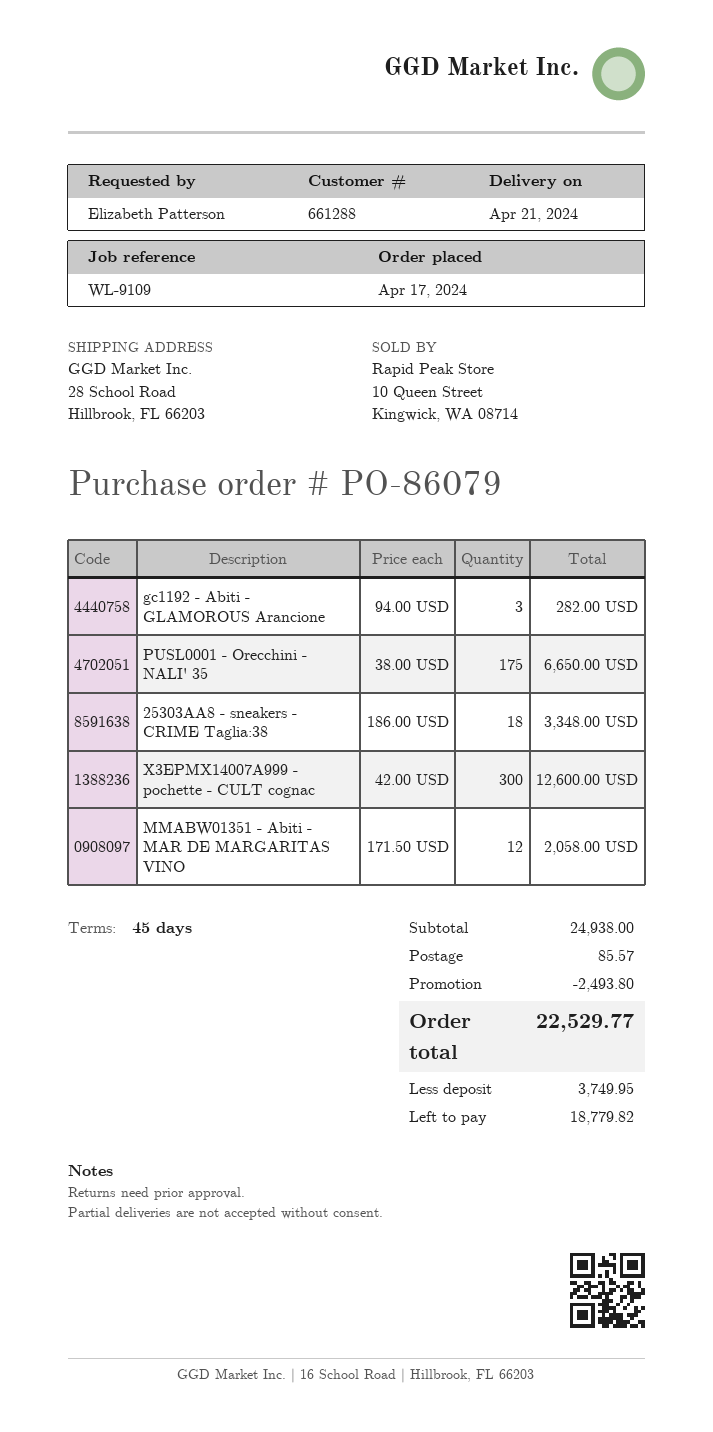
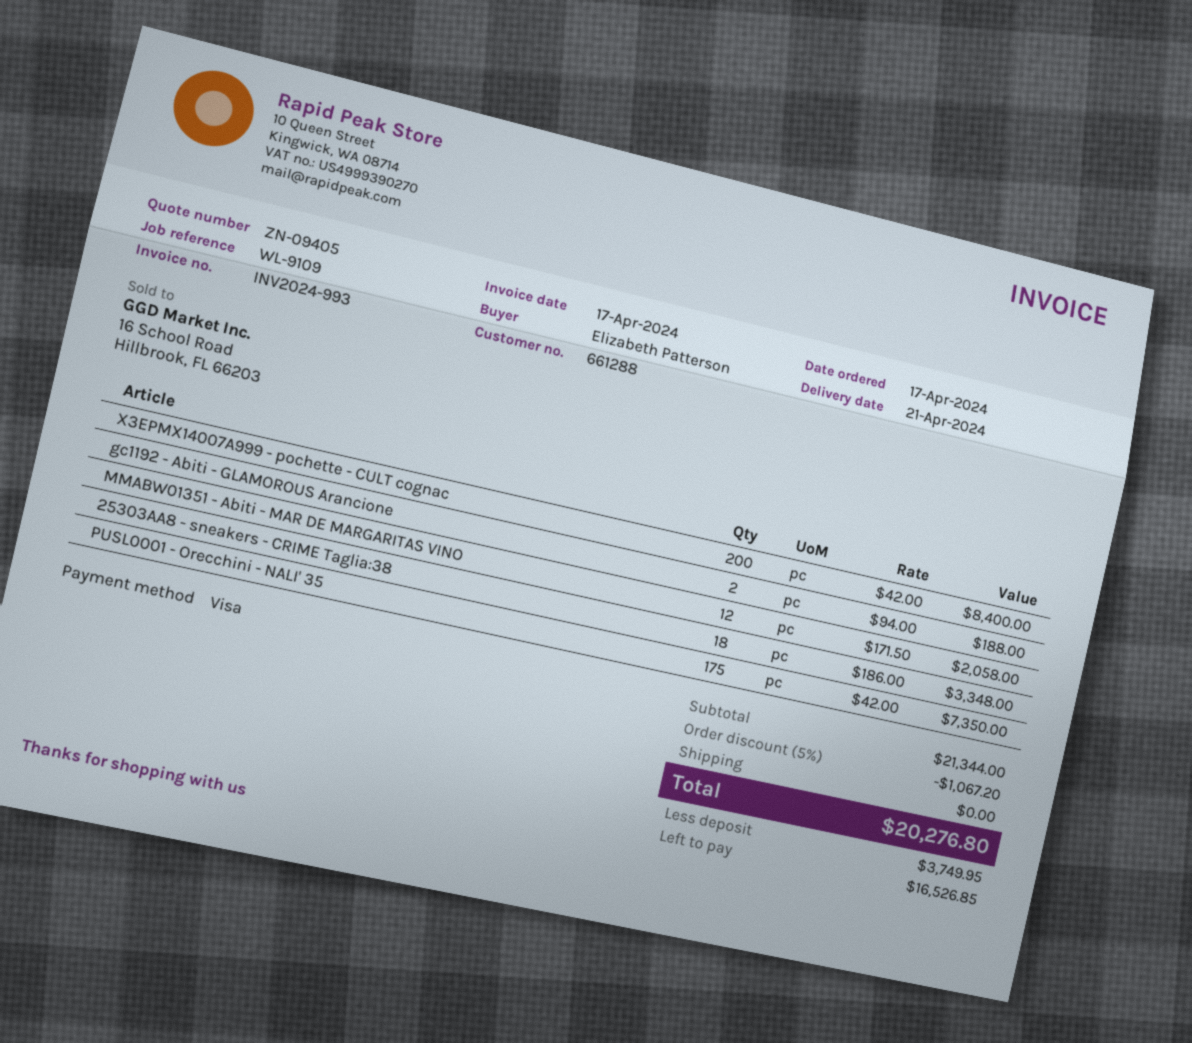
gc1192 - Abiti - GLAMOROUS Arancione: 3 x 94.00 = 282.00 -> 2 x 94.00 = 188.00
PUSL0001 - Orecchini - NALI' 35: 175 x 38.00 = 6650.00 -> 175 x 42.00 = 7350.00
X3EPMX14007A999 - pochette - CULT cognac: 300 x 42.00 = 12600.00 -> 200 x 42.00 = 8400.00
subtotal: 24938.00 -> 21344.00
discount: 2493.80 -> 1067.20
shipping: 85.57 -> 0.00
total: 22529.77 -> 20276.80
balance: 18779.82 -> 16526.85

